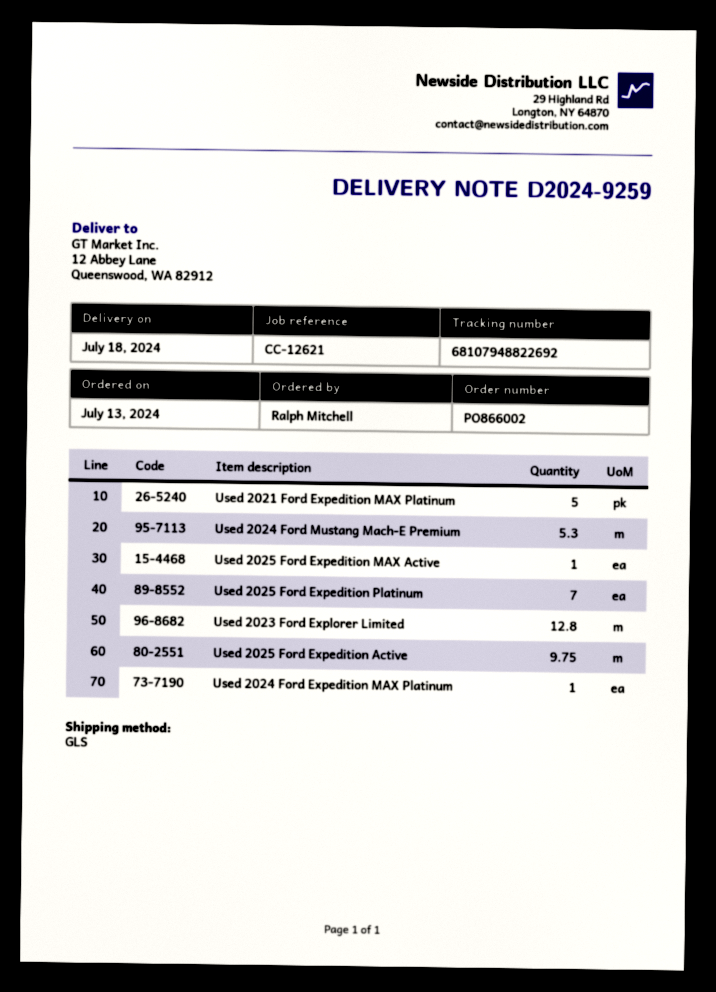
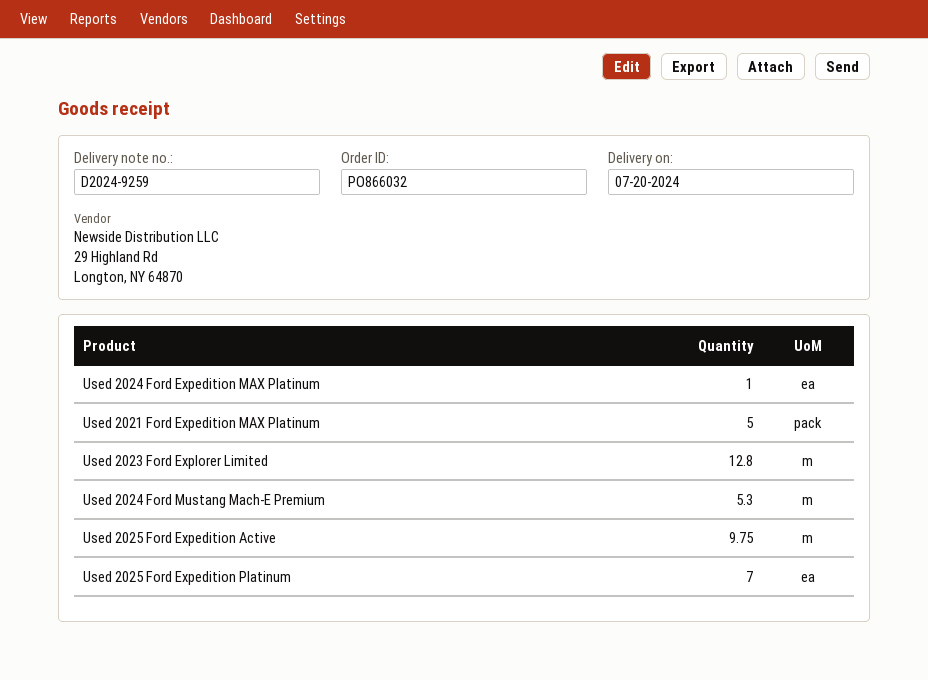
order number: PO866002 -> PO866032
delivery date: 2024-07-18 -> 2024-07-20
Used 2025 Ford Expedition MAX Active: 1 -> none

